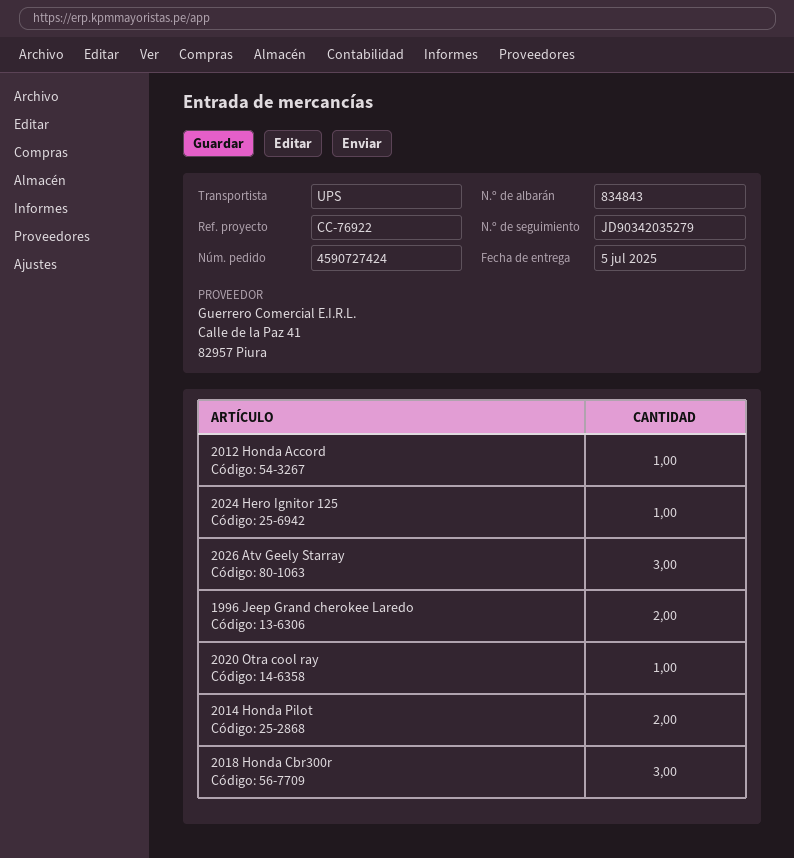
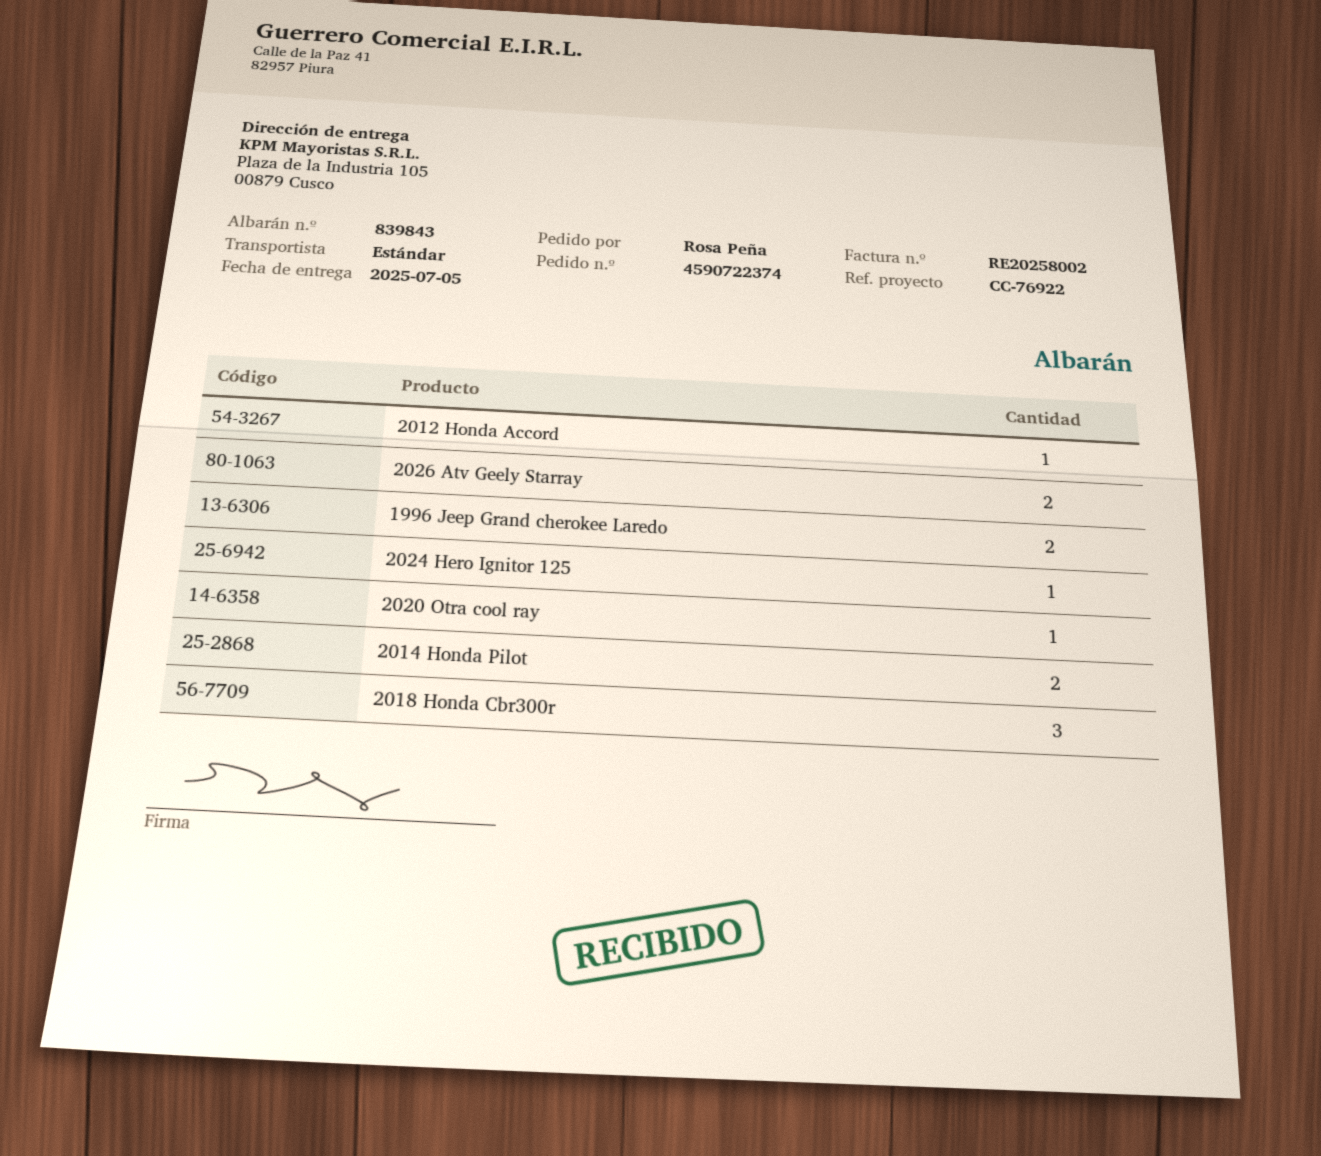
order number: 4590727424 -> 4590722374
delivery note number: 834843 -> 839843
shipping method: UPS -> standard
2026 Atv Geely Starray: 3 -> 2

